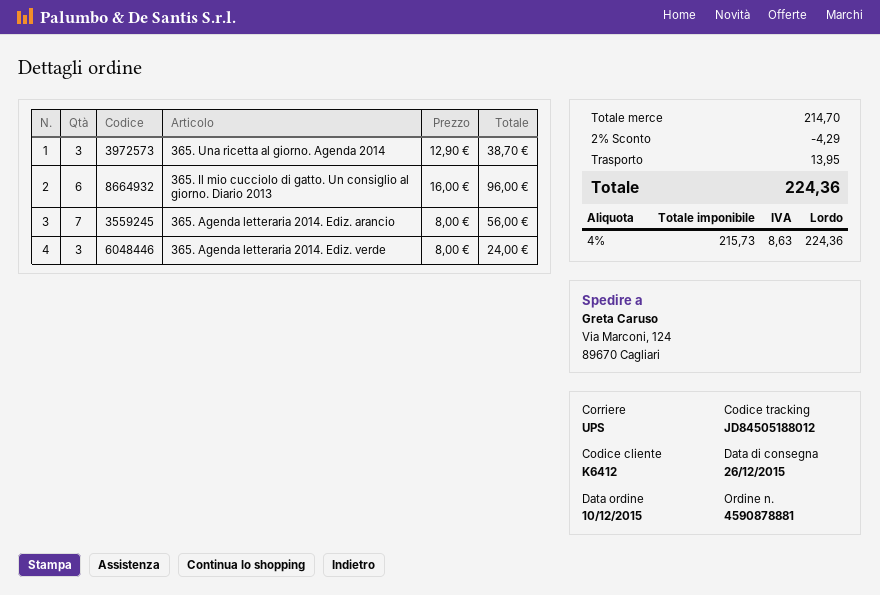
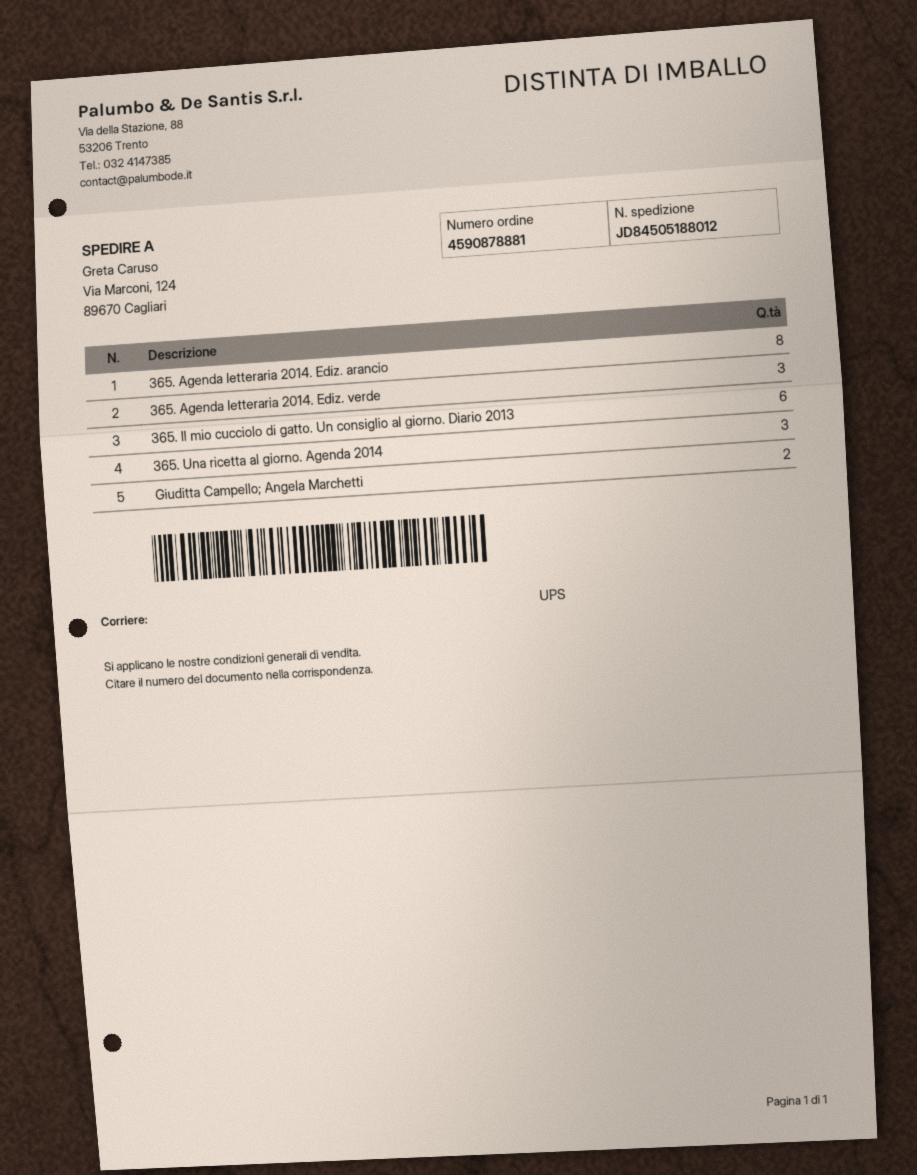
365. Agenda letteraria 2014. Ediz. arancio: 7 -> 8
Giuditta Campello; Angela Marchetti: none -> 2

